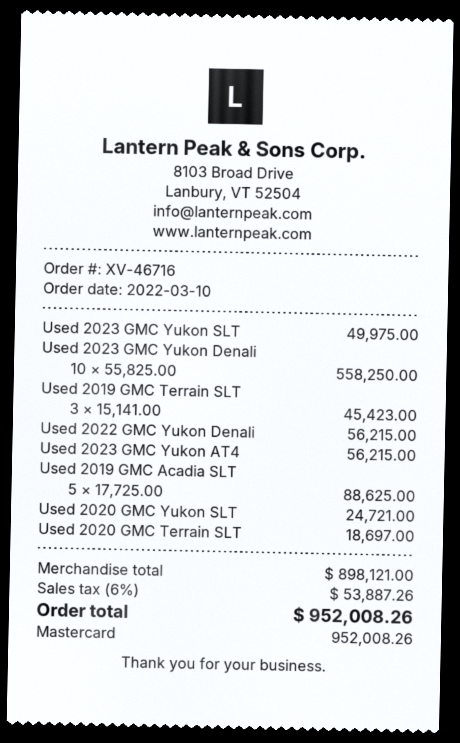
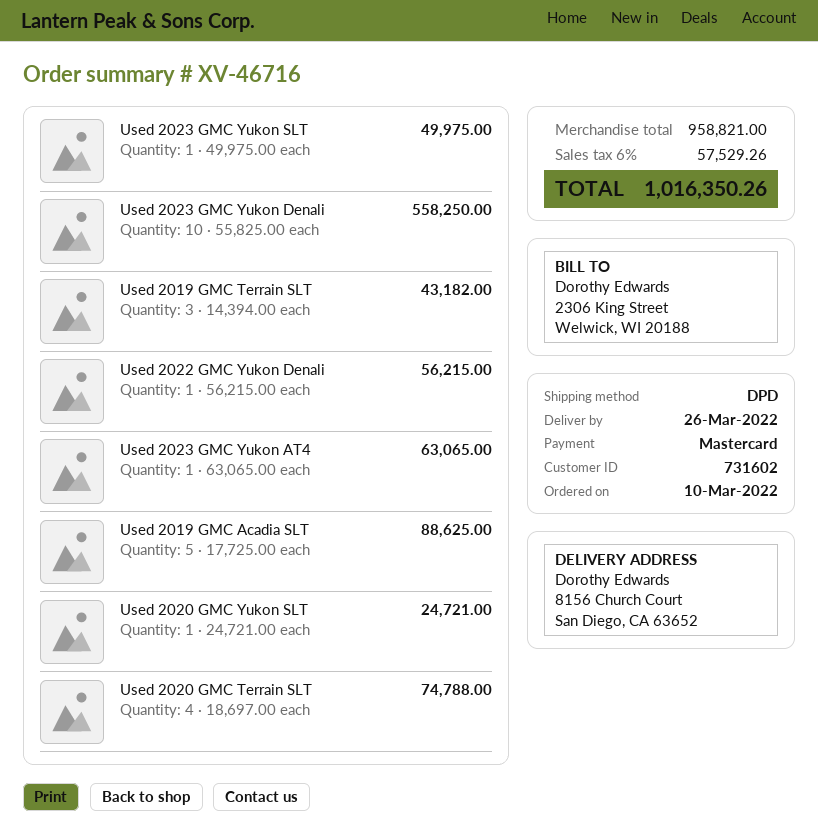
Used 2019 GMC Terrain SLT: 3 x 15141.00 = 45423.00 -> 3 x 14394.00 = 43182.00
Used 2023 GMC Yukon AT4: 1 x 56215.00 = 56215.00 -> 1 x 63065.00 = 63065.00
Used 2020 GMC Terrain SLT: 1 x 18697.00 = 18697.00 -> 4 x 18697.00 = 74788.00
subtotal: 898121.00 -> 958821.00
tax: 6% = 53887.26 -> 6% = 57529.26
total: 952008.26 -> 1016350.26

